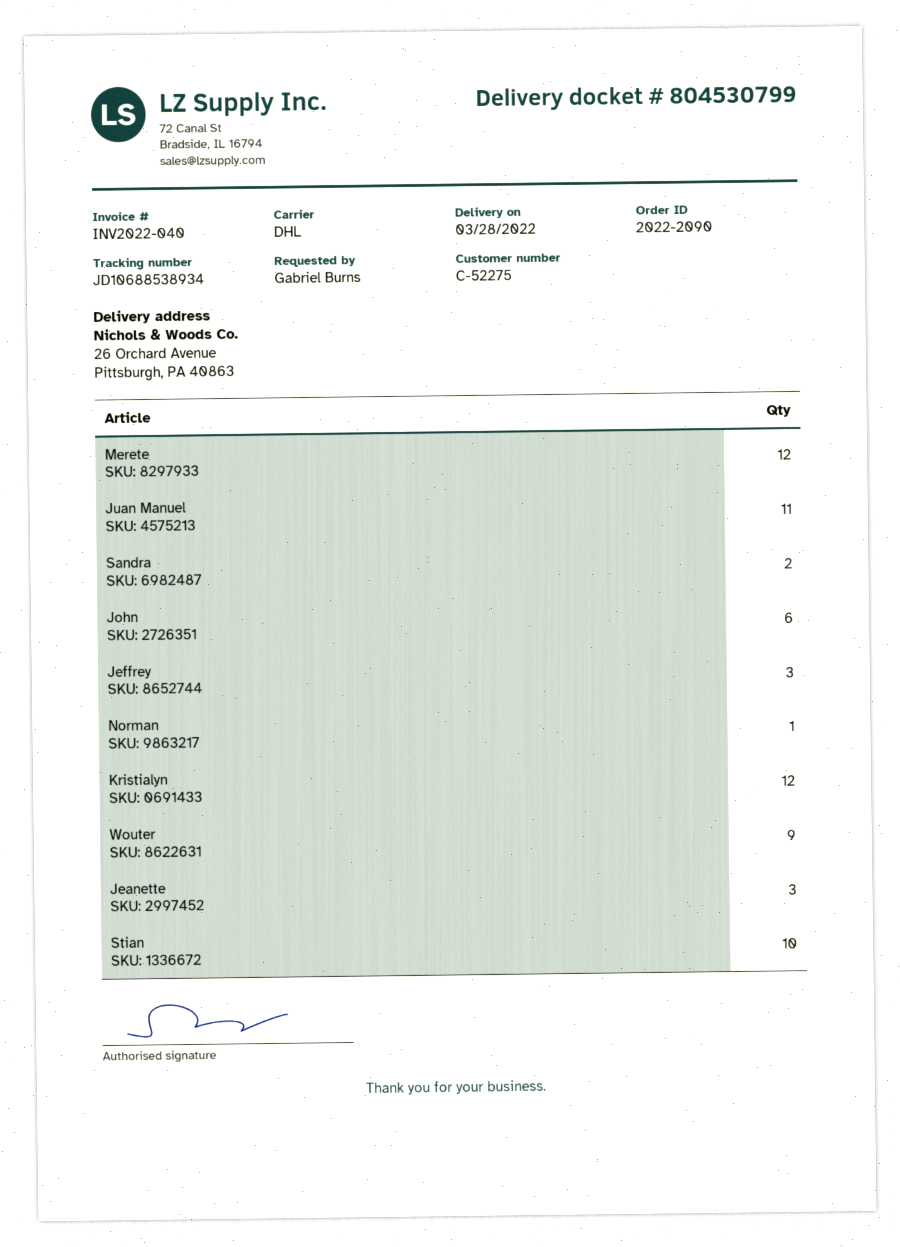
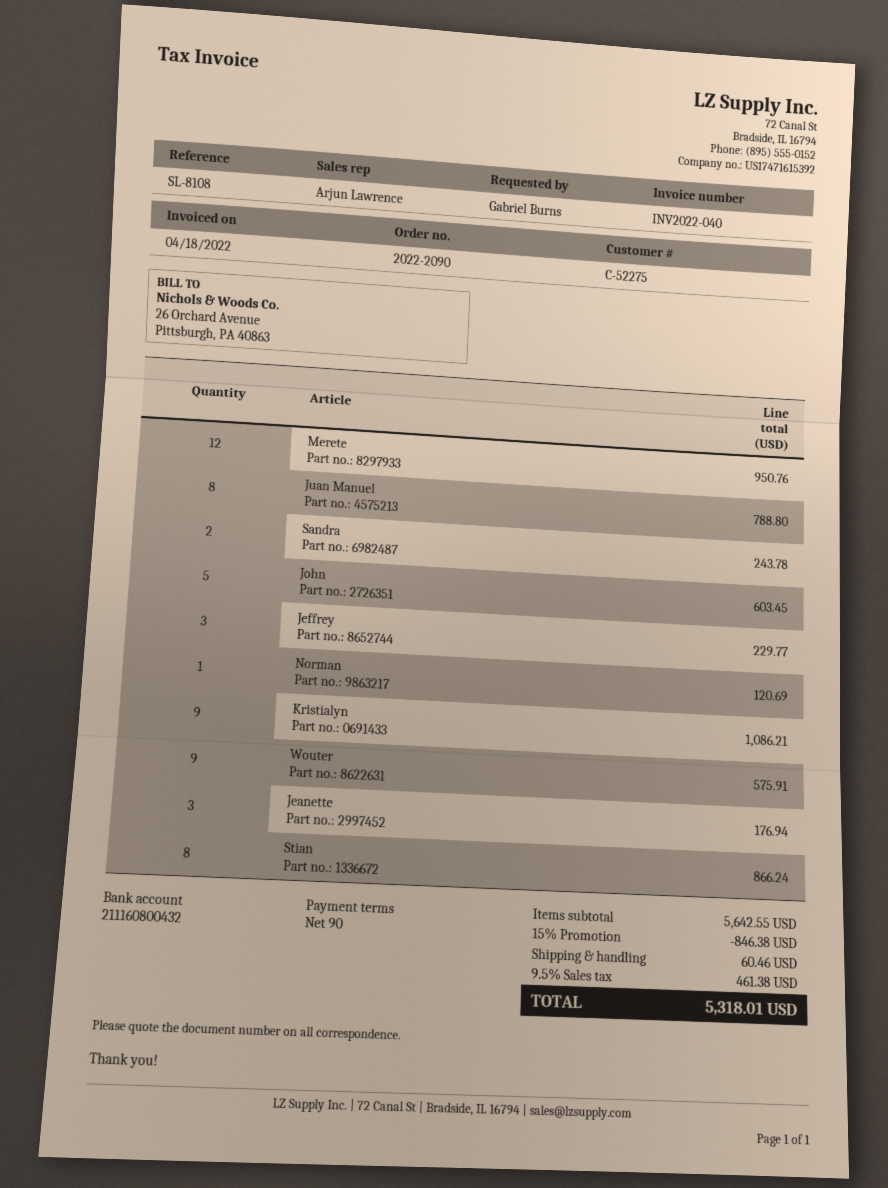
Juan Manuel: 11 -> 8
John: 6 -> 5
Kristialyn: 12 -> 9
Stian: 10 -> 8

